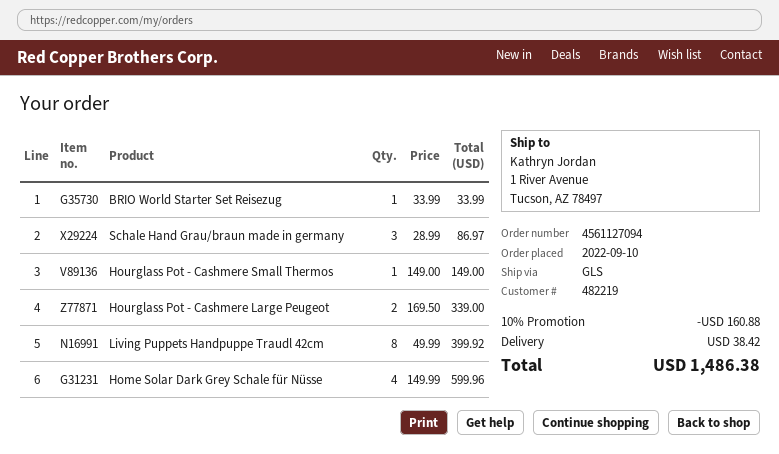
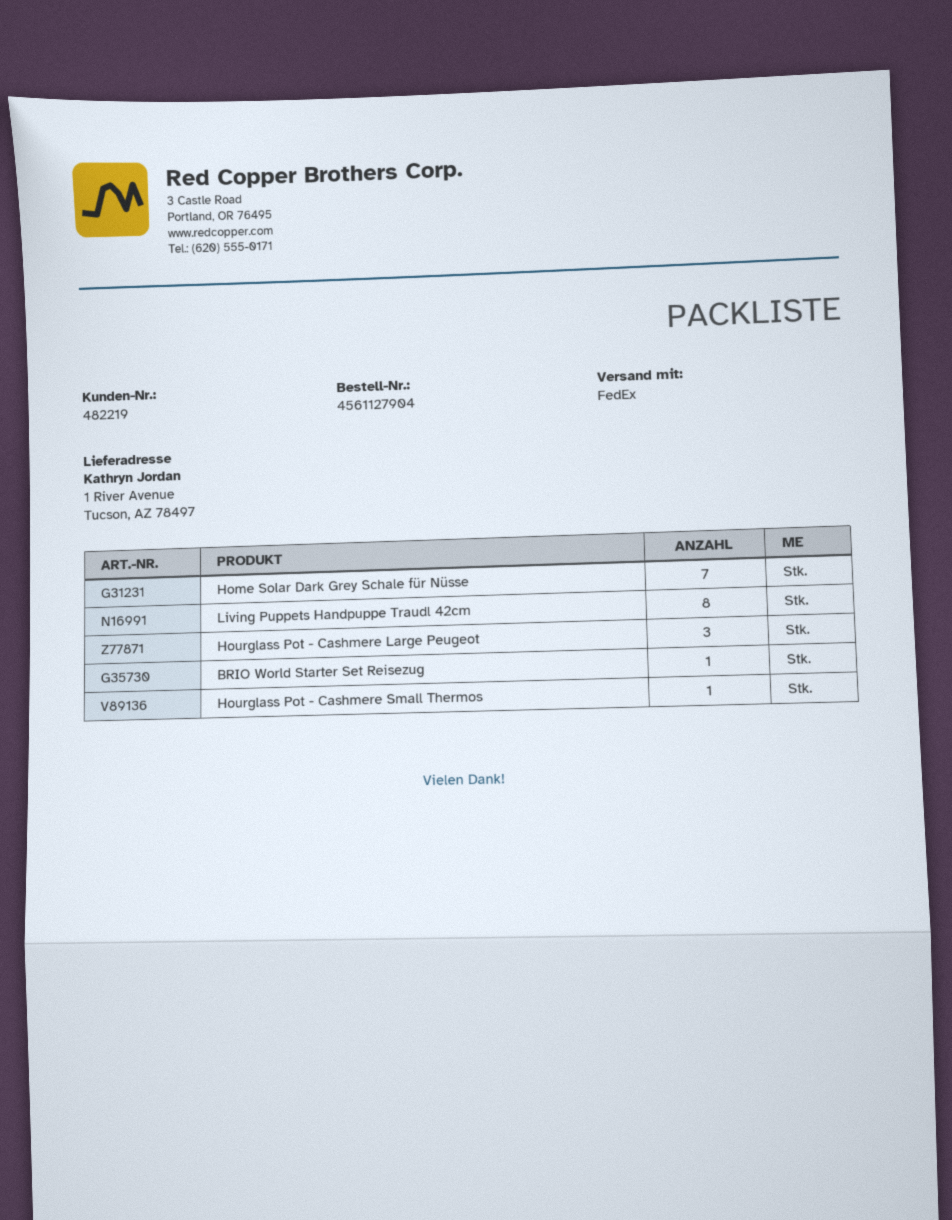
order number: 4561127094 -> 4561127904
shipping method: GLS -> FedEx
Schale Hand Grau/braun made in germany: 3 -> none
Hourglass Pot - Cashmere Large Peugeot: 2 -> 3
Home Solar Dark Grey Schale für Nüsse: 4 -> 7

